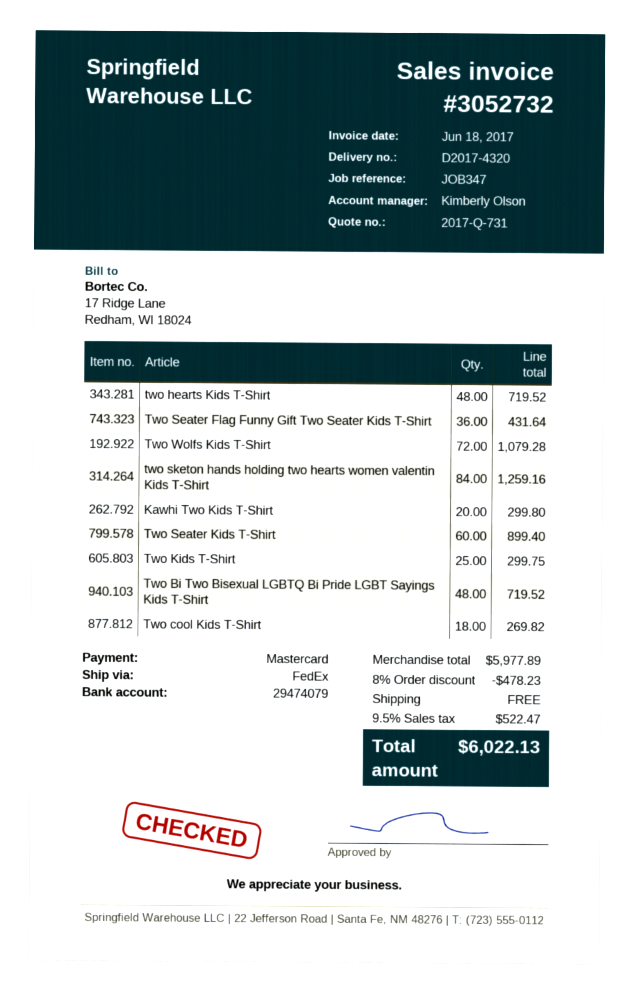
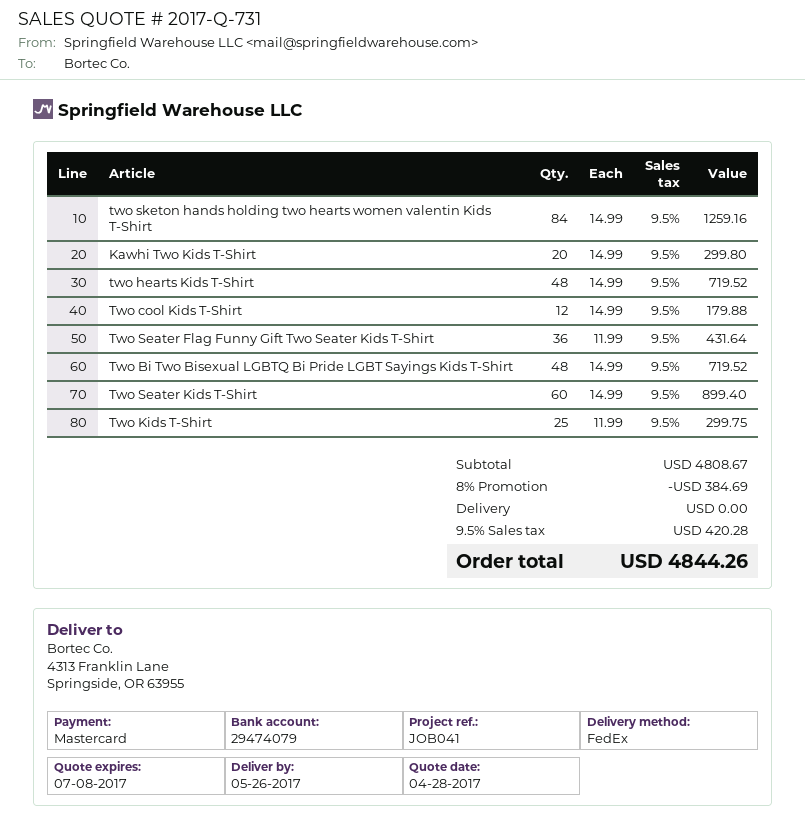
reference: JOB347 -> JOB041
Two Wolfs Kids T-Shirt: 72 for 1079.28 -> none
Two cool Kids T-Shirt: 18 for 269.82 -> 12 for 179.88
subtotal: 5977.89 -> 4808.67
discount: 8% = 478.23 -> 8% = 384.69
tax: 9.5% = 522.47 -> 9.5% = 420.28
total: 6022.13 -> 4844.26

